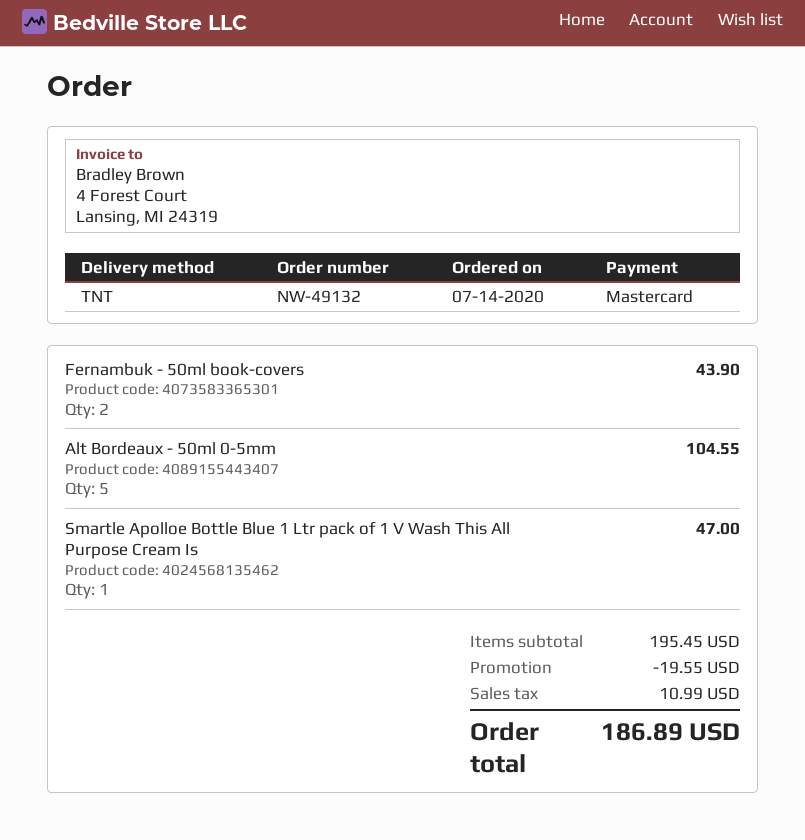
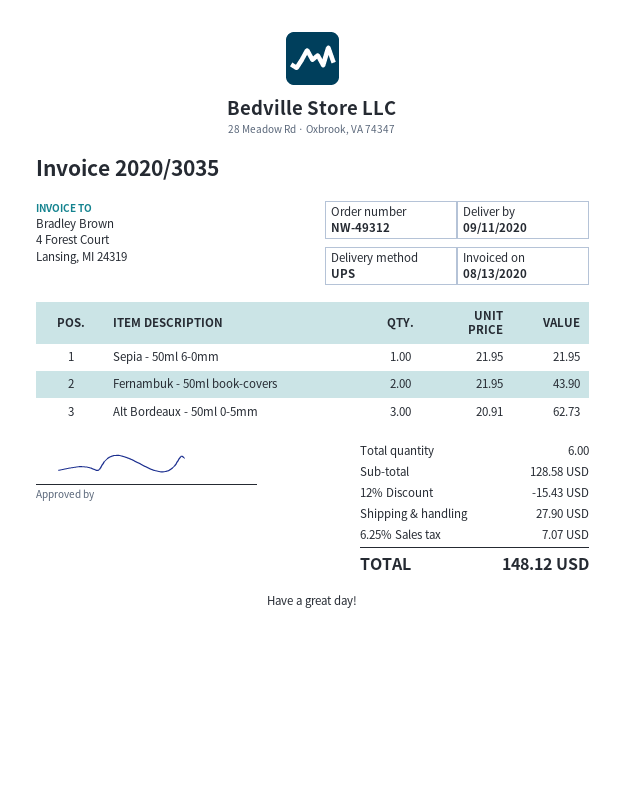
order number: NW-49132 -> NW-49312
shipping method: TNT -> UPS
Alt Bordeaux - 50ml 0-5mm: 5 for 104.55 -> 3 for 62.73
Smartle Apolloe Bottle Blue 1 Ltr pack of 1 V Wash This All Purpose Cream Is: 1 for 47.00 -> none
Sepia - 50ml 6-0mm: none -> 1 for 21.95
subtotal: 195.45 -> 128.58
discount: 19.55 -> 15.43
shipping: none -> 27.90
tax: 10.99 -> 7.07
total: 186.89 -> 148.12

